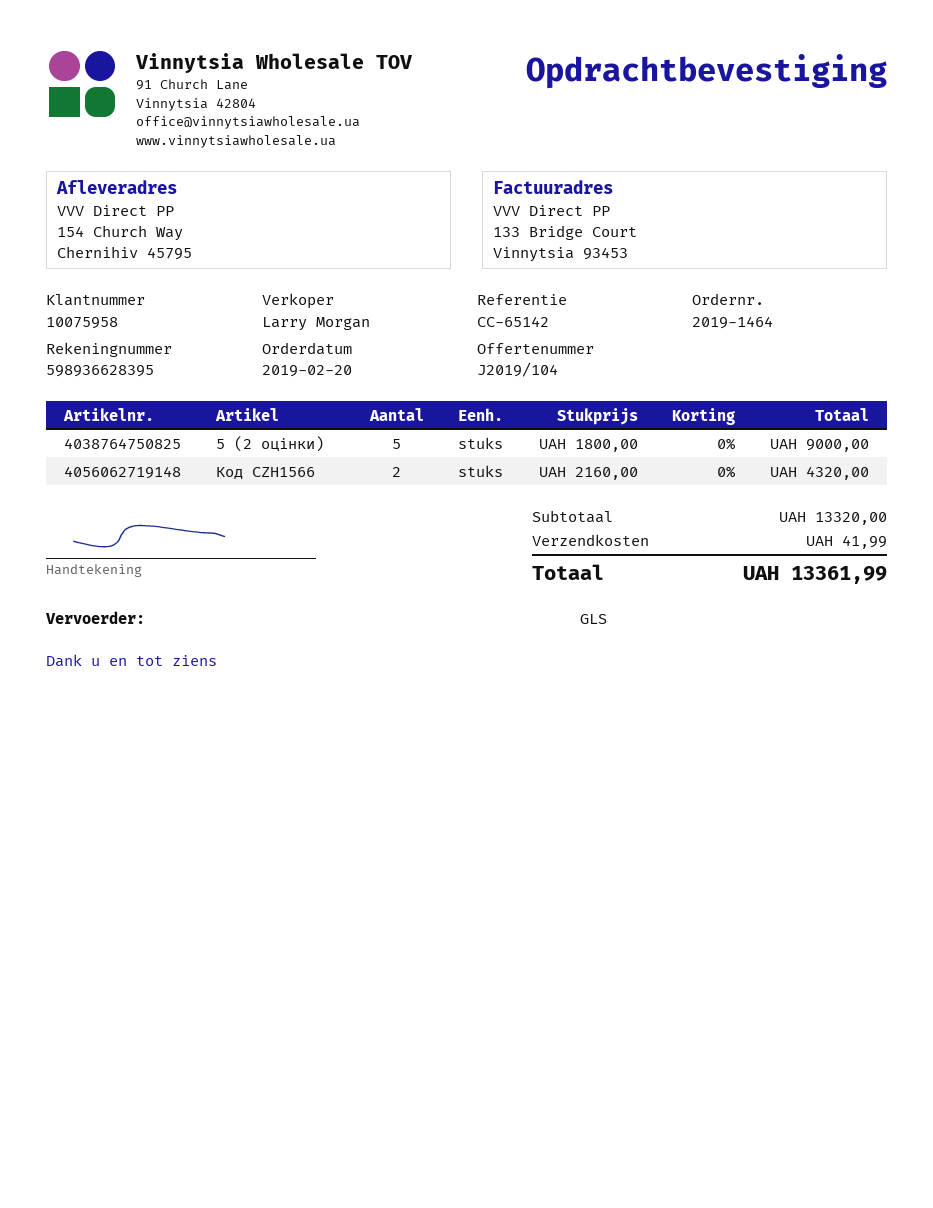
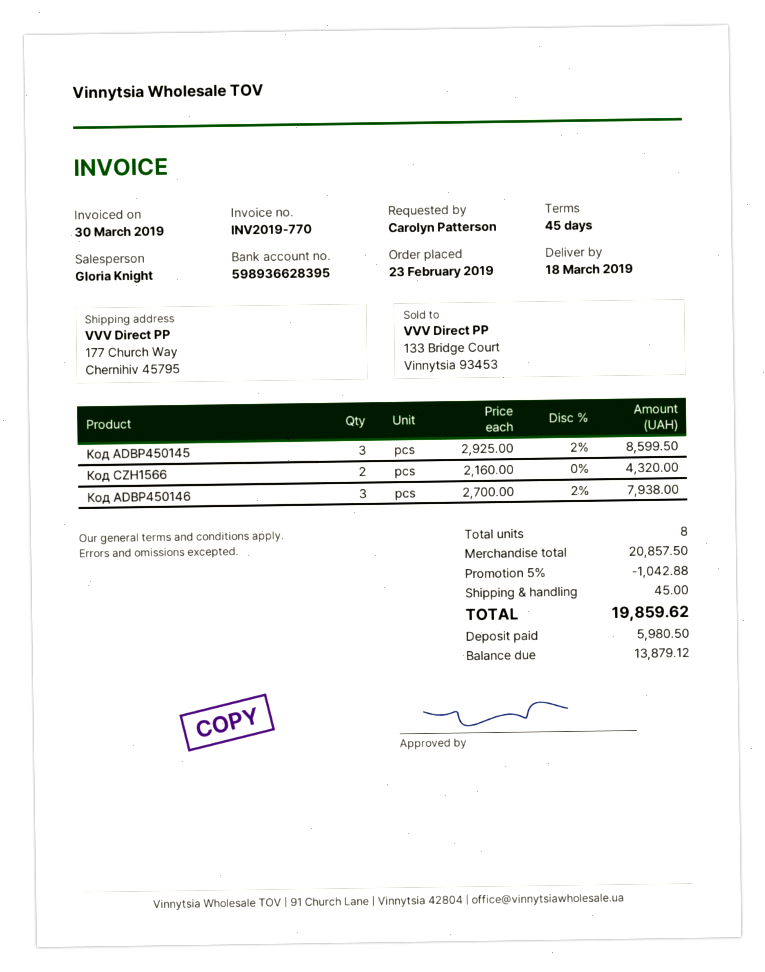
order date: 2019-02-20 -> 2019-02-23
sales rep: Larry Morgan -> Gloria Knight
ship to: 154 Church Way, Chernihiv 45795 -> 177 Church Way, Chernihiv 45795
5 (2 оцінки): 5 x 1800.00 = 9000.00 -> none
Код ADBP450145: none -> 3 x 2925.00 - 2% = 8599.50
Код ADBP450146: none -> 3 x 2700.00 - 2% = 7938.00
subtotal: 13320.00 -> 20857.50
discount: none -> 5% = 1042.88
shipping: 41.99 -> 45.00
total: 13361.99 -> 19859.62

